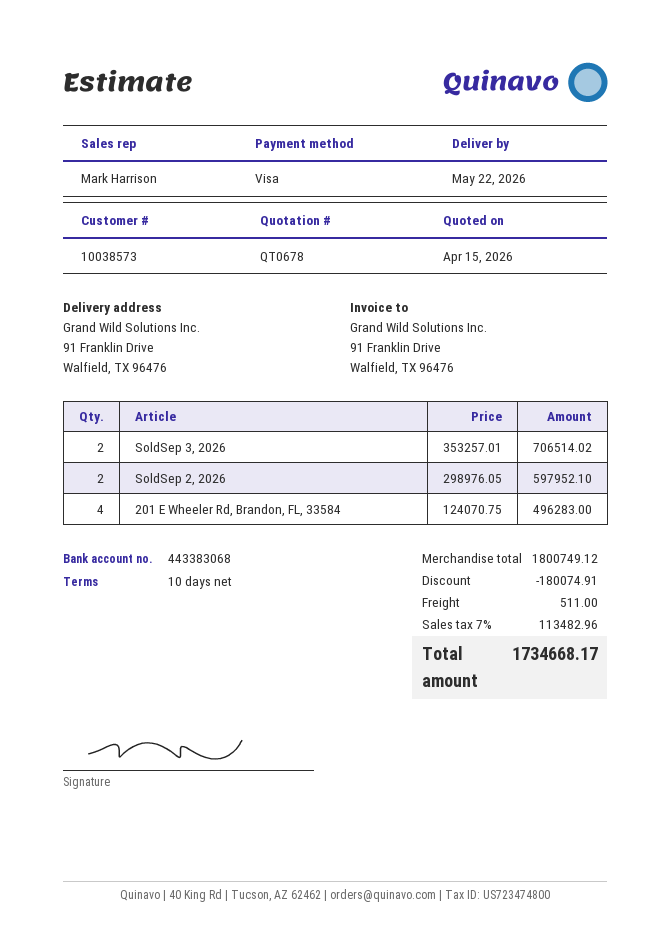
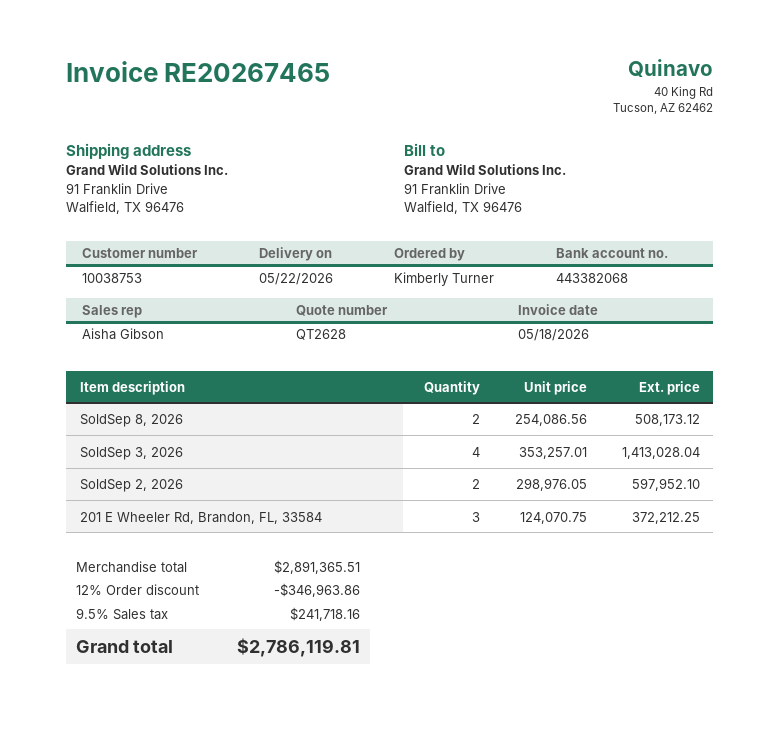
quote number: QT0678 -> QT2628
customer number: 10038573 -> 10038753
sales rep: Mark Harrison -> Aisha Gibson
bank account: 443383068 -> 443382068
SoldSep 3, 2026: 2 x 353257.01 = 706514.02 -> 4 x 353257.01 = 1413028.04
201 E Wheeler Rd, Brandon, FL, 33584: 4 x 124070.75 = 496283.00 -> 3 x 124070.75 = 372212.25
SoldSep 8, 2026: none -> 2 x 254086.56 = 508173.12
subtotal: 1800749.12 -> 2891365.51
discount: 180074.91 -> 346963.86
shipping: 511.00 -> none
tax: 7% = 113482.96 -> 9.5% = 241718.16
total: 1734668.17 -> 2786119.81

